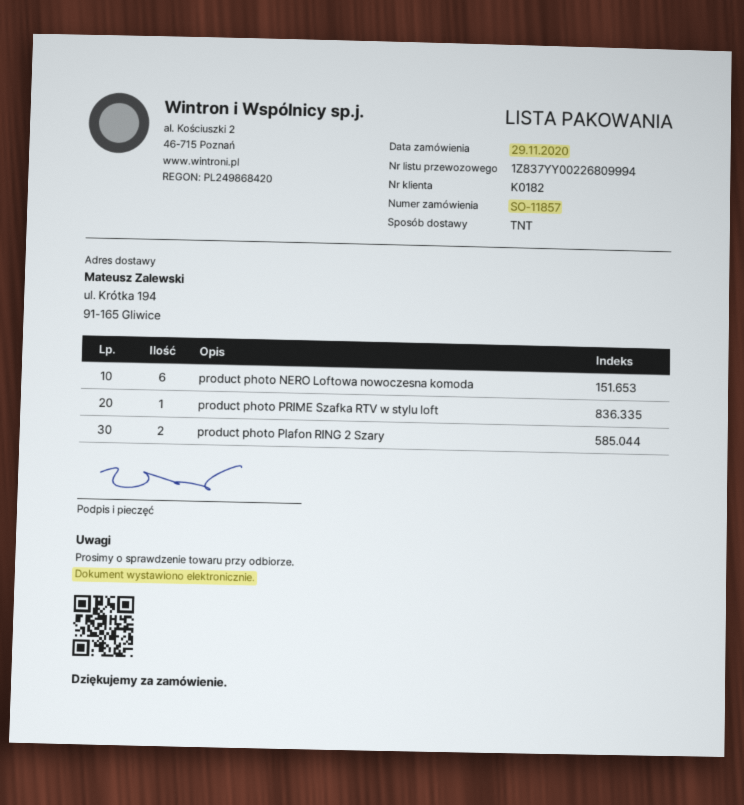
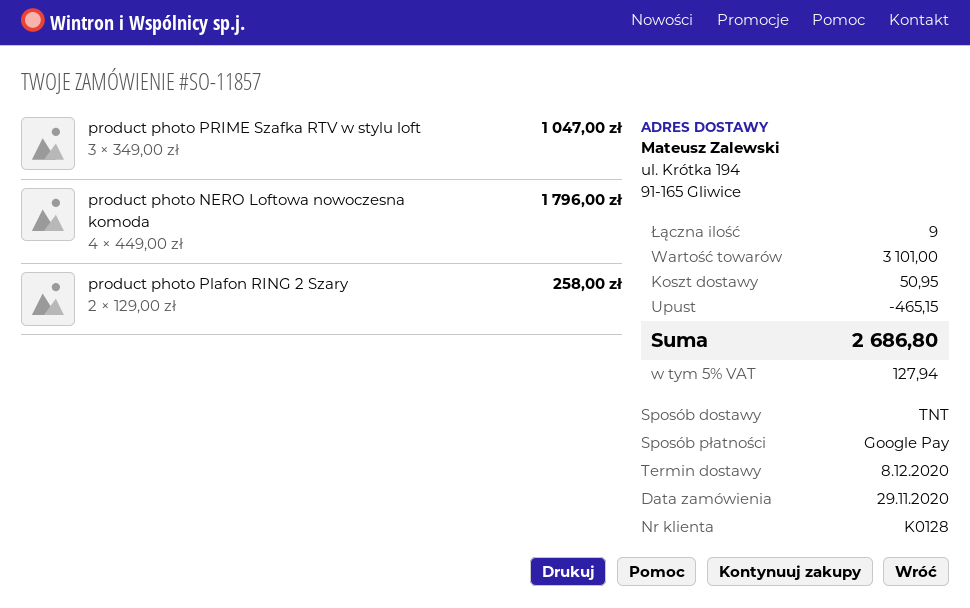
customer number: K0182 -> K0128
product photo NERO Loftowa nowoczesna komoda: 6 -> 4
product photo PRIME Szafka RTV w stylu loft: 1 -> 3

